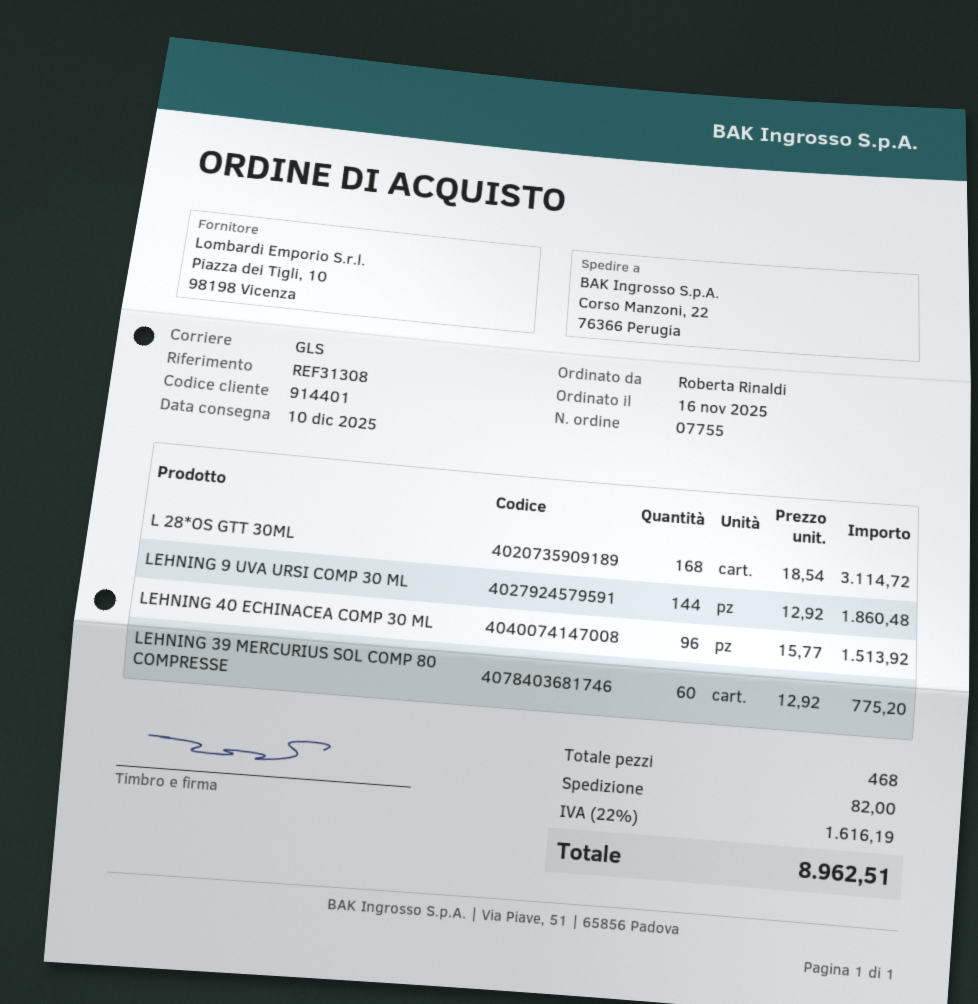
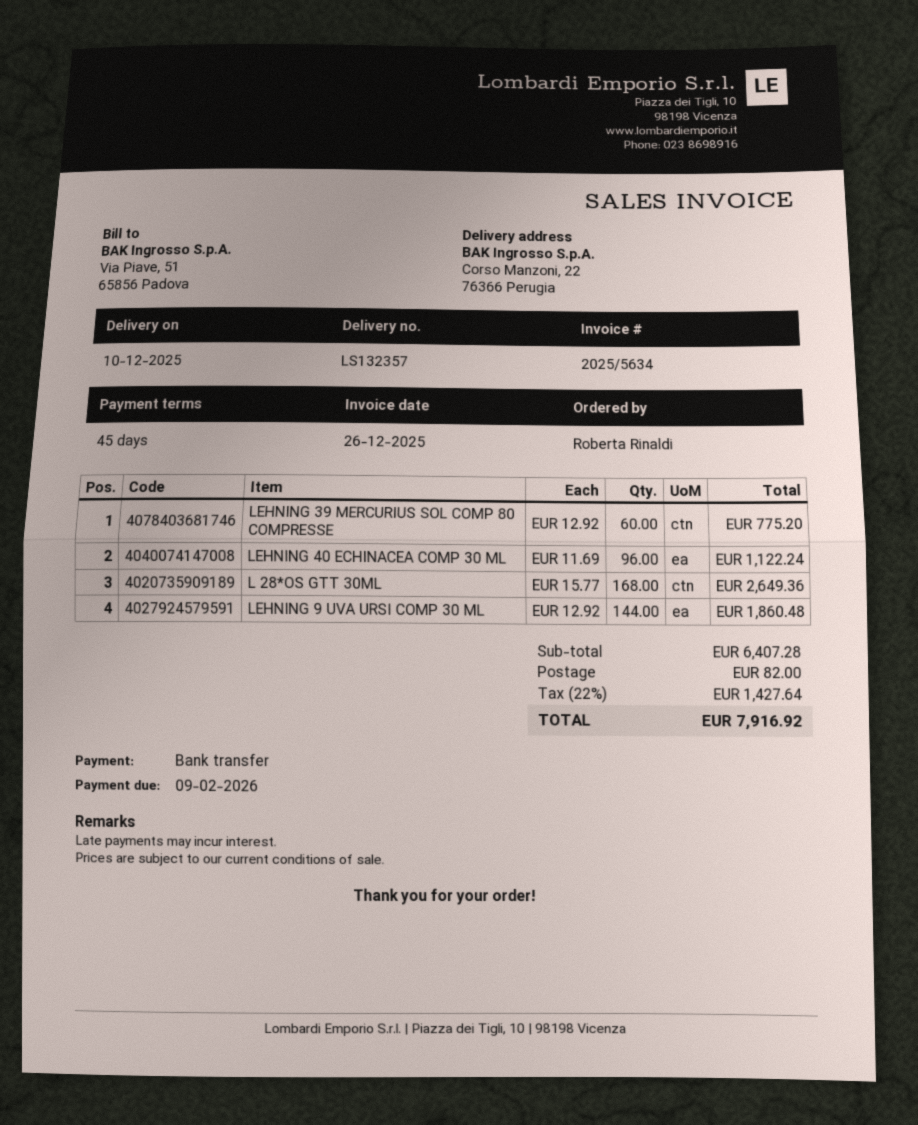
L 28*OS GTT 30ML: 168 x 18.54 = 3114.72 -> 168 x 15.77 = 2649.36
LEHNING 40 ECHINACEA COMP 30 ML: 96 x 15.77 = 1513.92 -> 96 x 11.69 = 1122.24
tax: 22% = 1616.19 -> 22% = 1427.64
total: 8962.51 -> 7916.92

